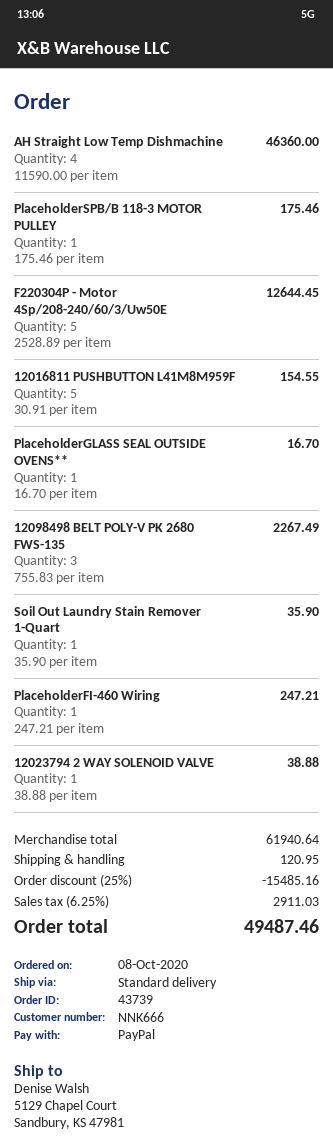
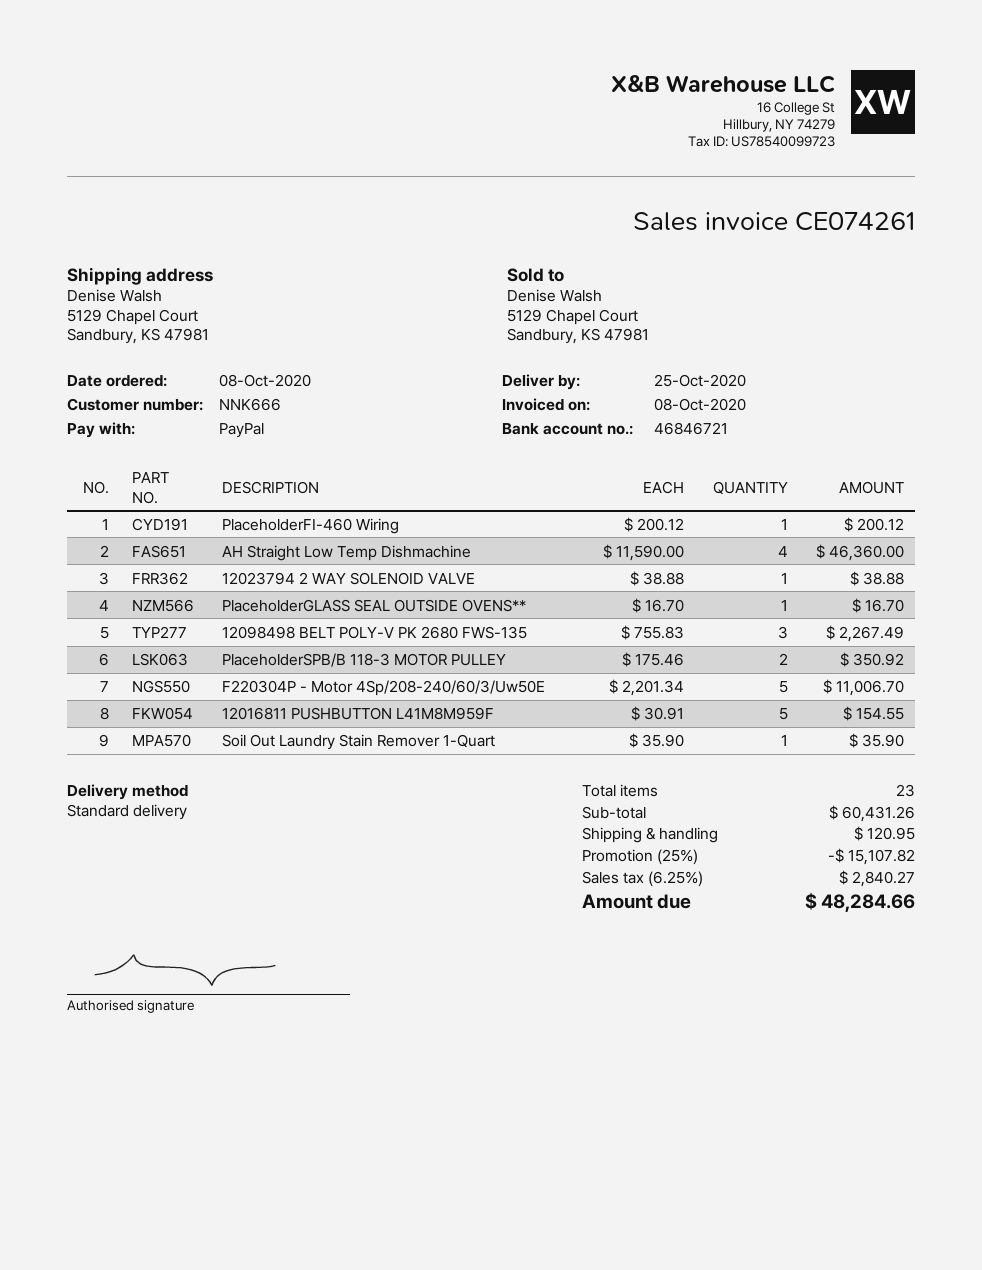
PlaceholderSPB/B 118-3 MOTOR PULLEY: 1 x 175.46 = 175.46 -> 2 x 175.46 = 350.92
F220304P - Motor 4Sp/208-240/60/3/Uw50E: 5 x 2528.89 = 12644.45 -> 5 x 2201.34 = 11006.70
PlaceholderFI-460 Wiring: 1 x 247.21 = 247.21 -> 1 x 200.12 = 200.12
subtotal: 61940.64 -> 60431.26
discount: 25% = 15485.16 -> 25% = 15107.82
tax: 6.25% = 2911.03 -> 6.25% = 2840.27
total: 49487.46 -> 48284.66

